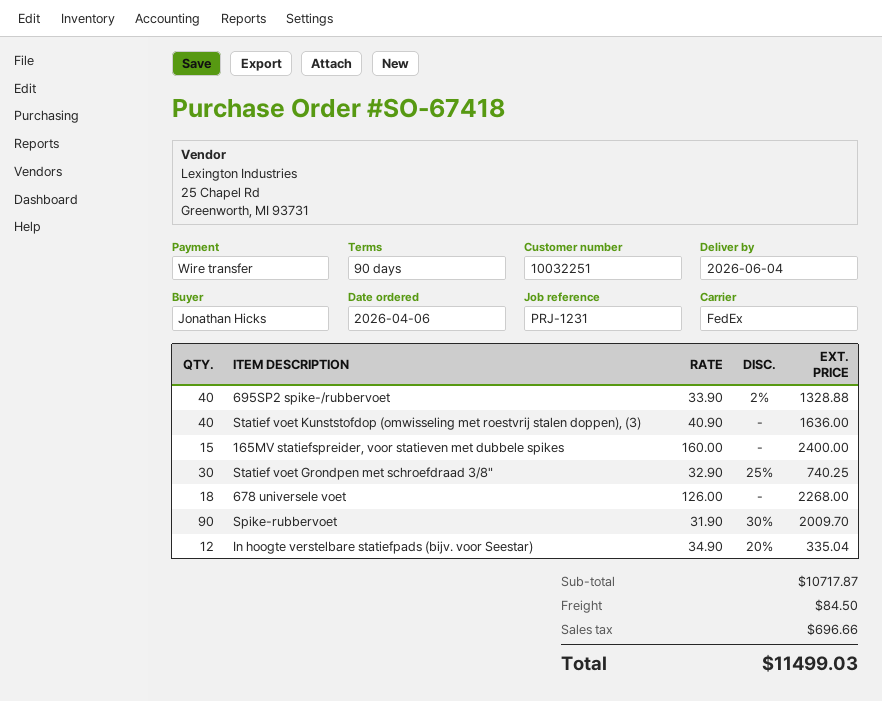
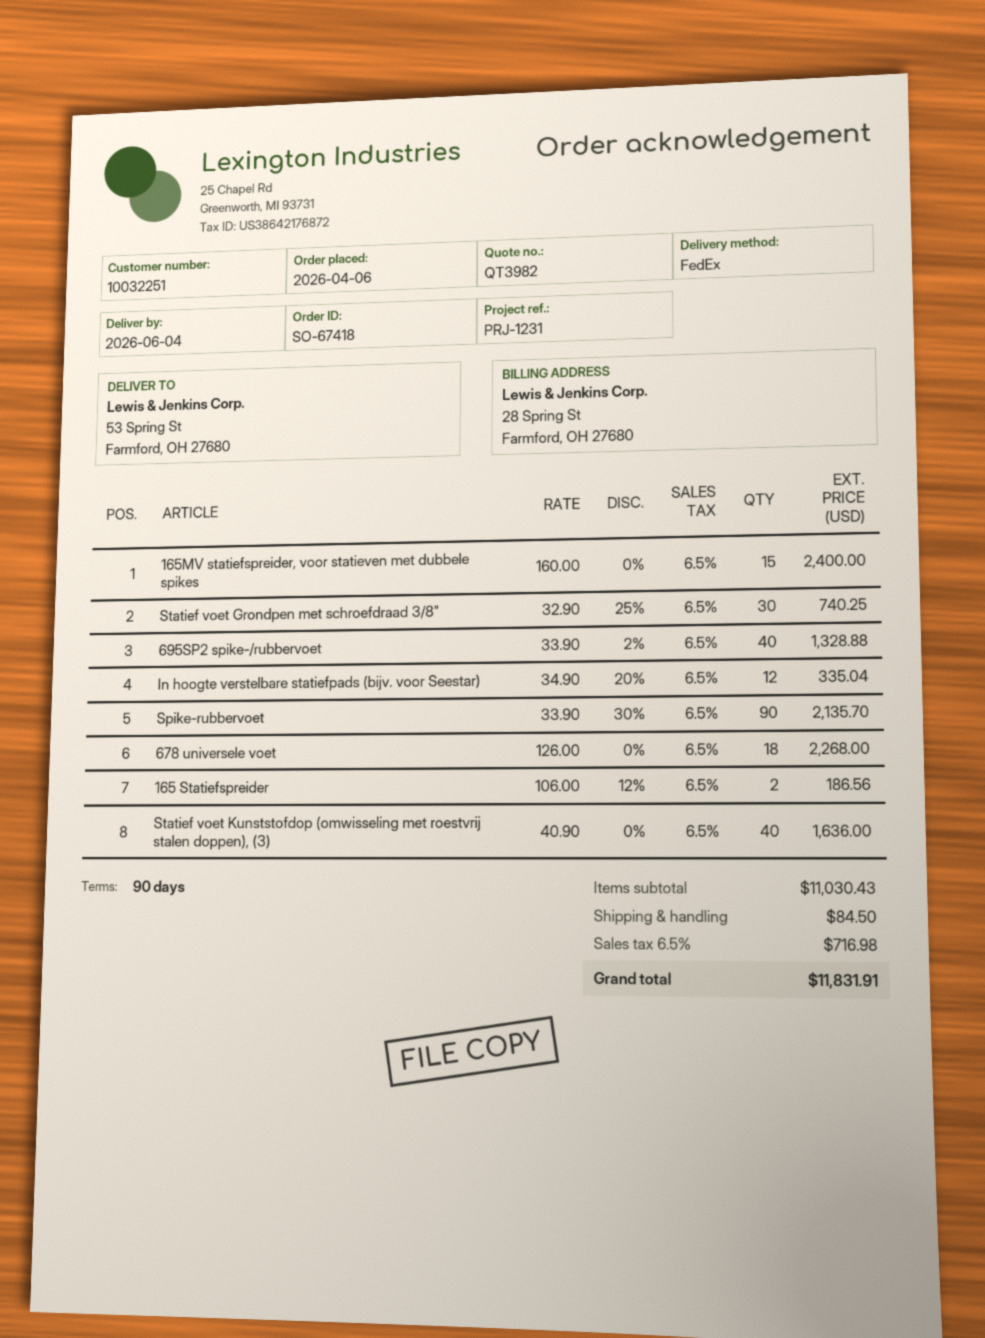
Spike-rubbervoet: 90 x 31.90 - 30% = 2009.70 -> 90 x 33.90 - 30% = 2135.70
165 Statiefspreider: none -> 2 x 106.00 - 12% = 186.56
subtotal: 10717.87 -> 11030.43
tax: 696.66 -> 716.98
total: 11499.03 -> 11831.91

